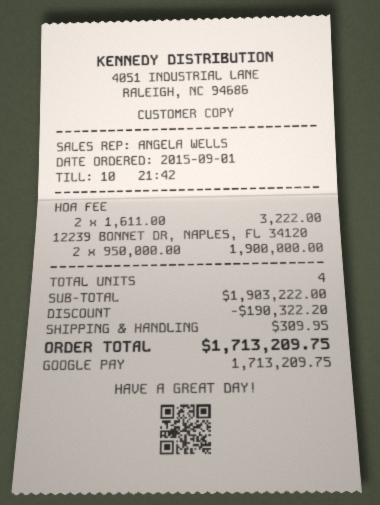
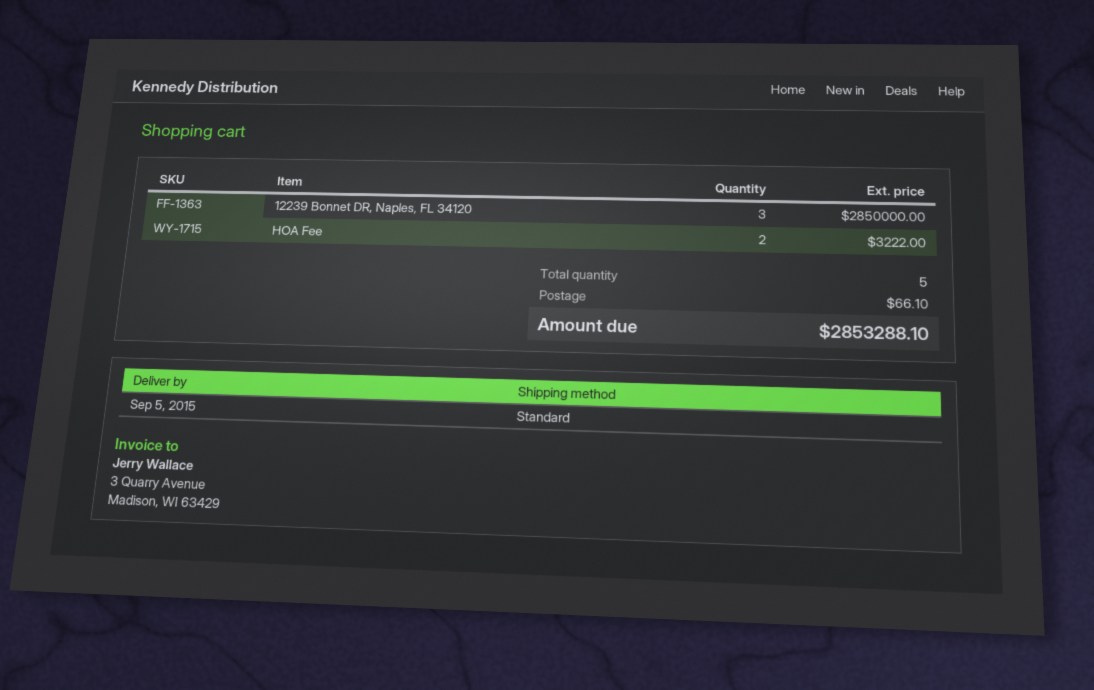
12239 BONNET DR, NAPLES, FL 34120: 2 for 1900000.00 -> 3 for 2850000.00
total quantity: 4 -> 5
discount: 190322.20 -> none
shipping: 309.95 -> 66.10
total: 1713209.75 -> 2853288.10

